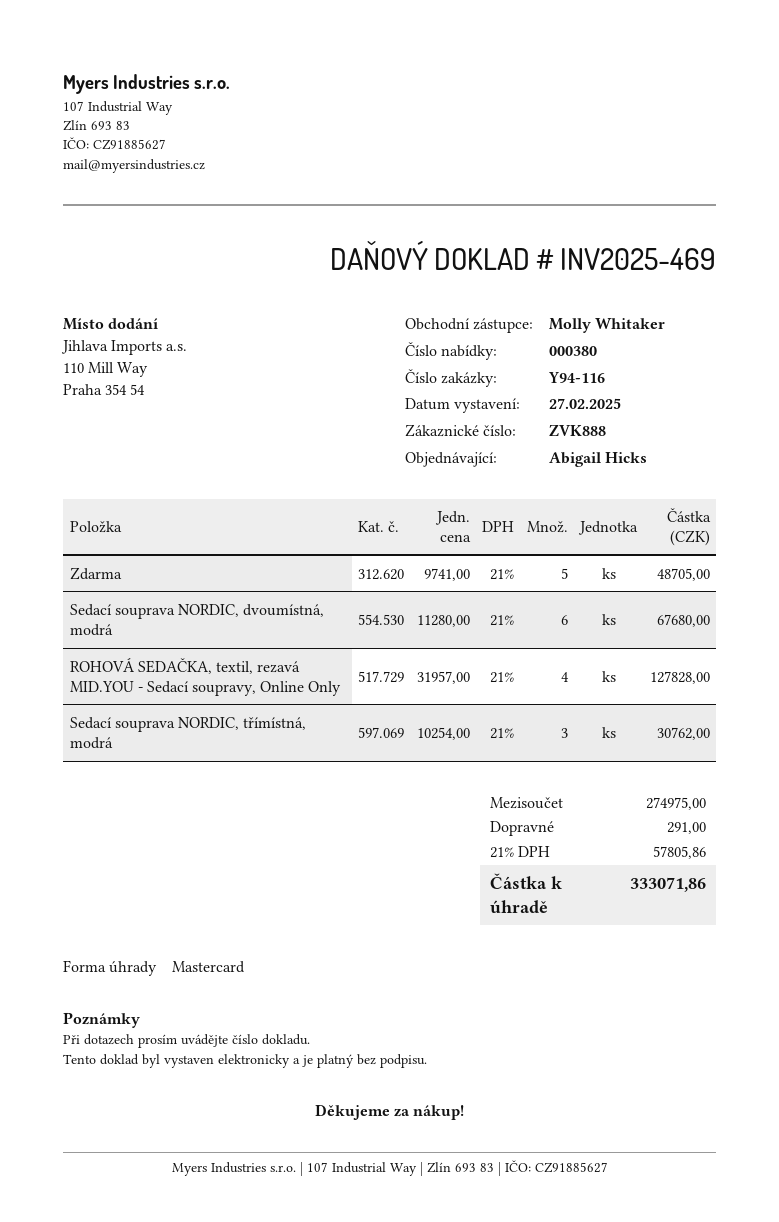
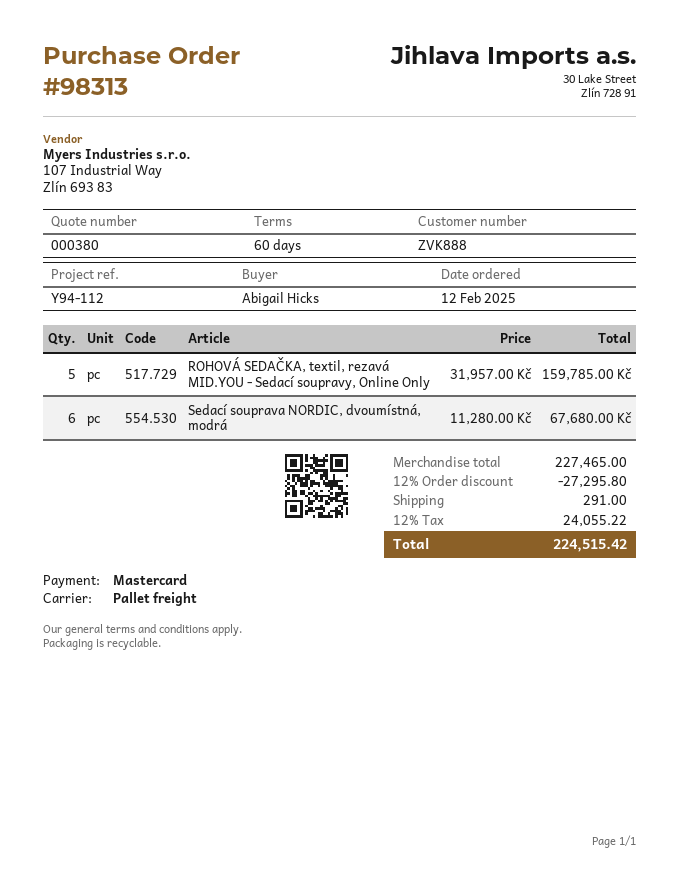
reference: Y94-116 -> Y94-112
Zdarma: 5 x 9741.00 = 48705.00 -> none
ROHOVÁ SEDAČKA, textil, rezavá MID.YOU - Sedací soupravy, Online Only: 4 x 31957.00 = 127828.00 -> 5 x 31957.00 = 159785.00
Sedací souprava NORDIC, třímístná, modrá: 3 x 10254.00 = 30762.00 -> none
subtotal: 274975.00 -> 227465.00
discount: none -> 12% = 27295.80
tax: 21% = 57805.86 -> 12% = 24055.22
total: 333071.86 -> 224515.42

